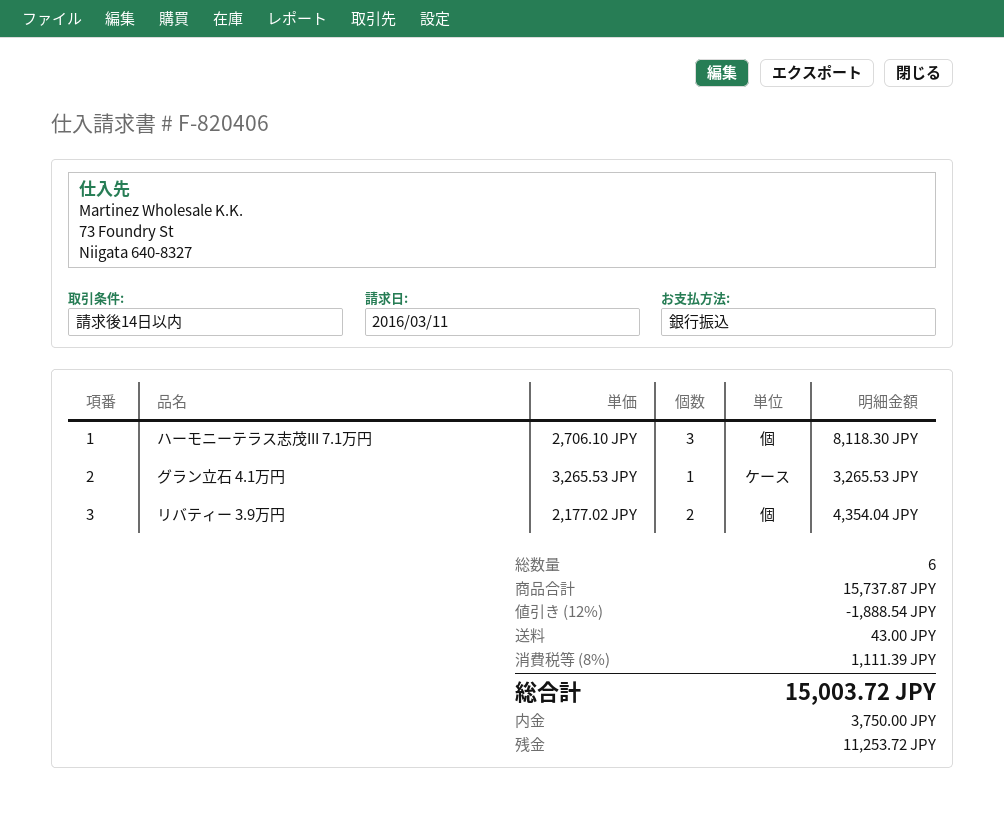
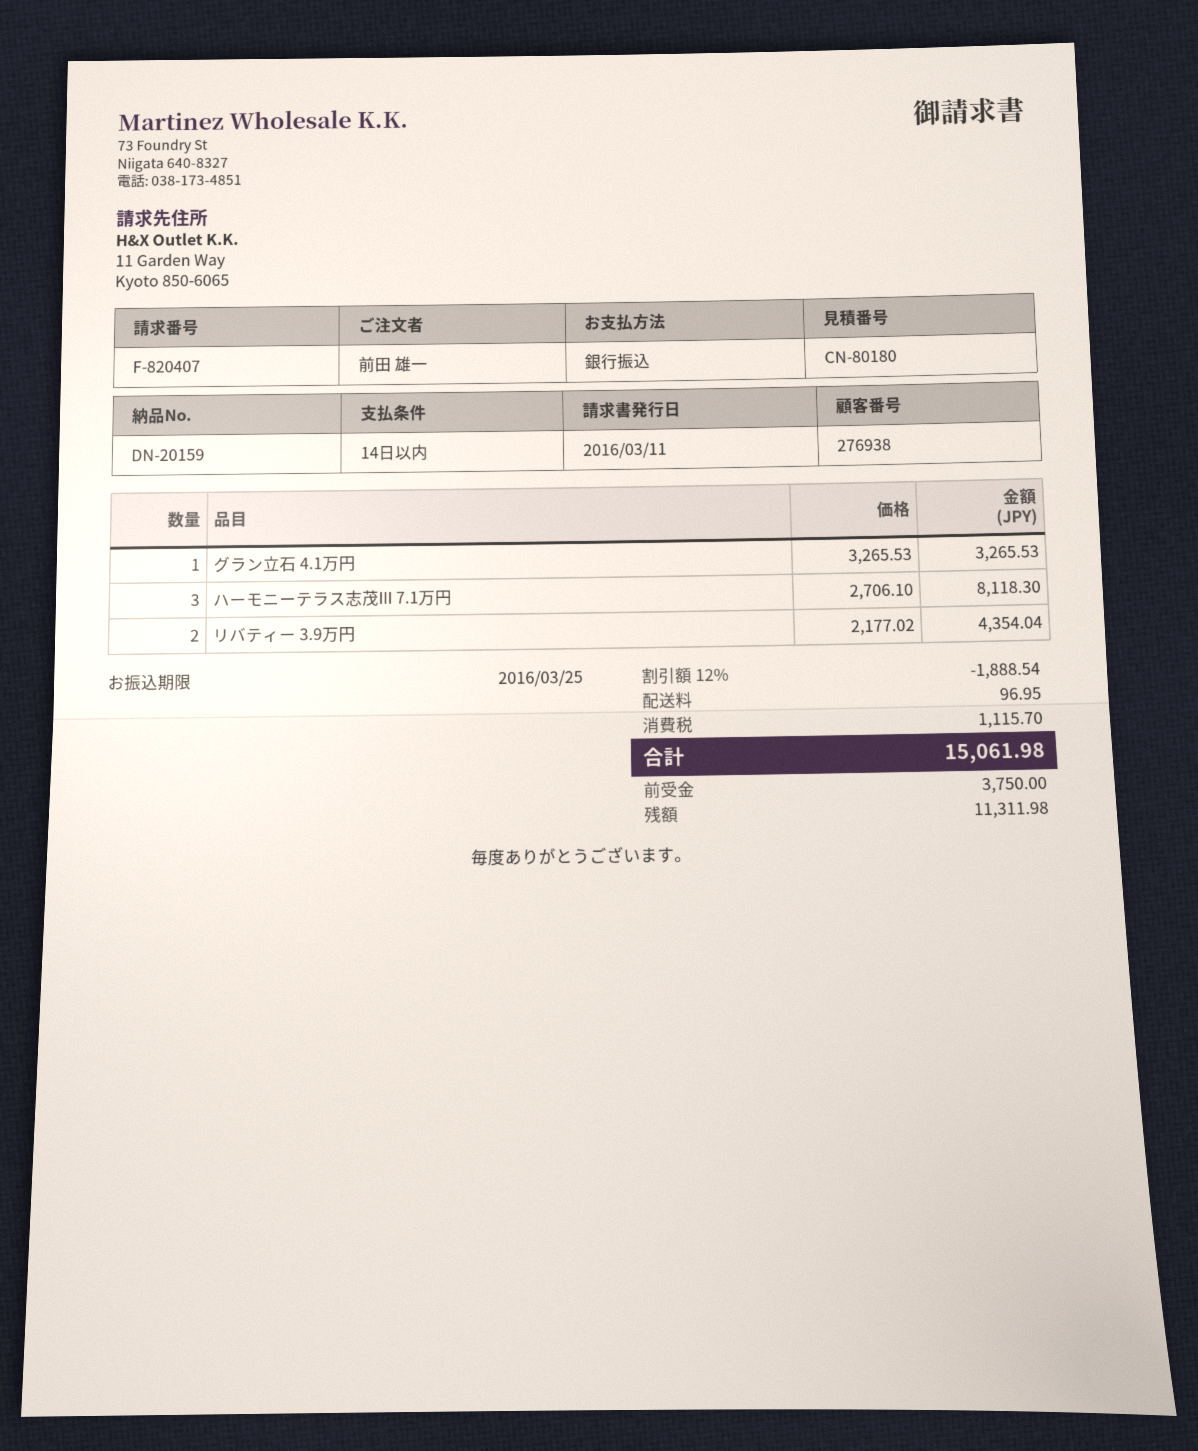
invoice number: F-820406 -> F-820407
shipping: 43.00 -> 96.95
tax: 1111.39 -> 1115.70
total: 15003.72 -> 15061.98
balance: 11253.72 -> 11311.98

